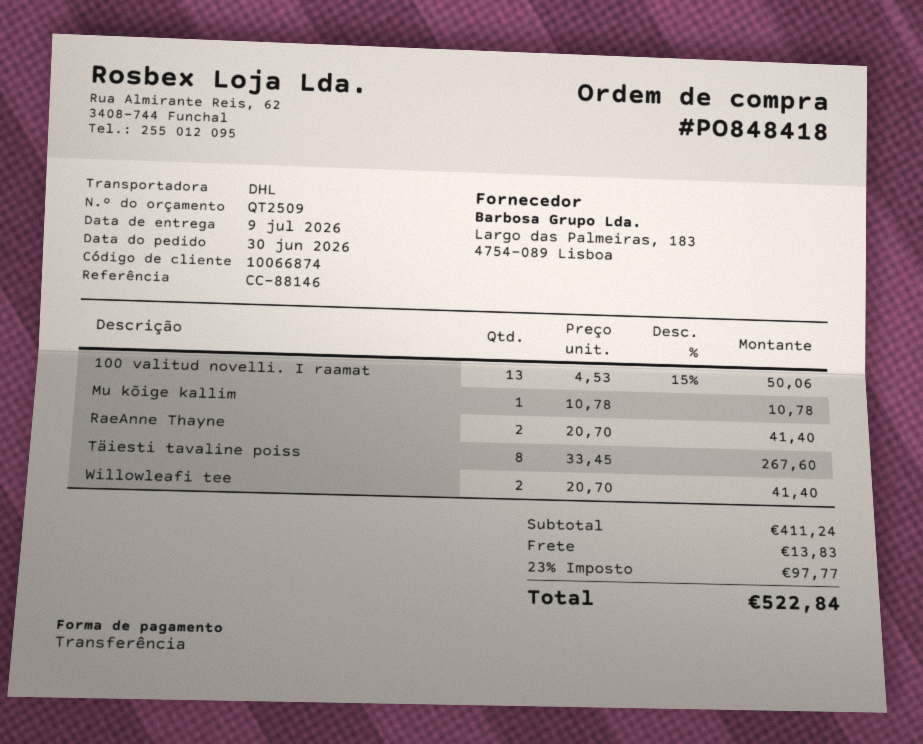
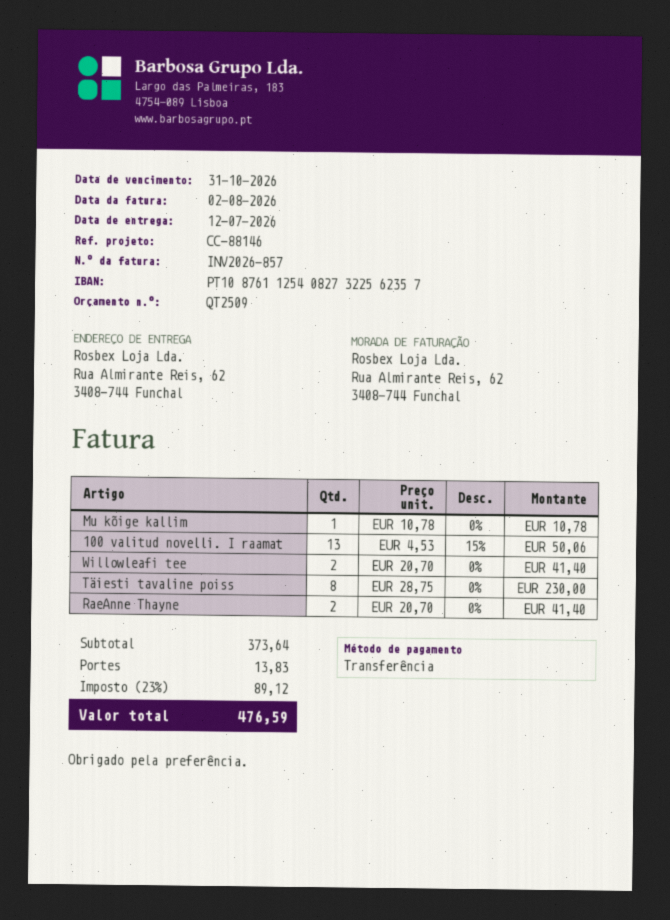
delivery date: 2026-07-09 -> 2026-07-12
Täiesti tavaline poiss: 8 x 33.45 = 267.60 -> 8 x 28.75 = 230.00
subtotal: 411.24 -> 373.64
tax: 23% = 97.77 -> 23% = 89.12
total: 522.84 -> 476.59

